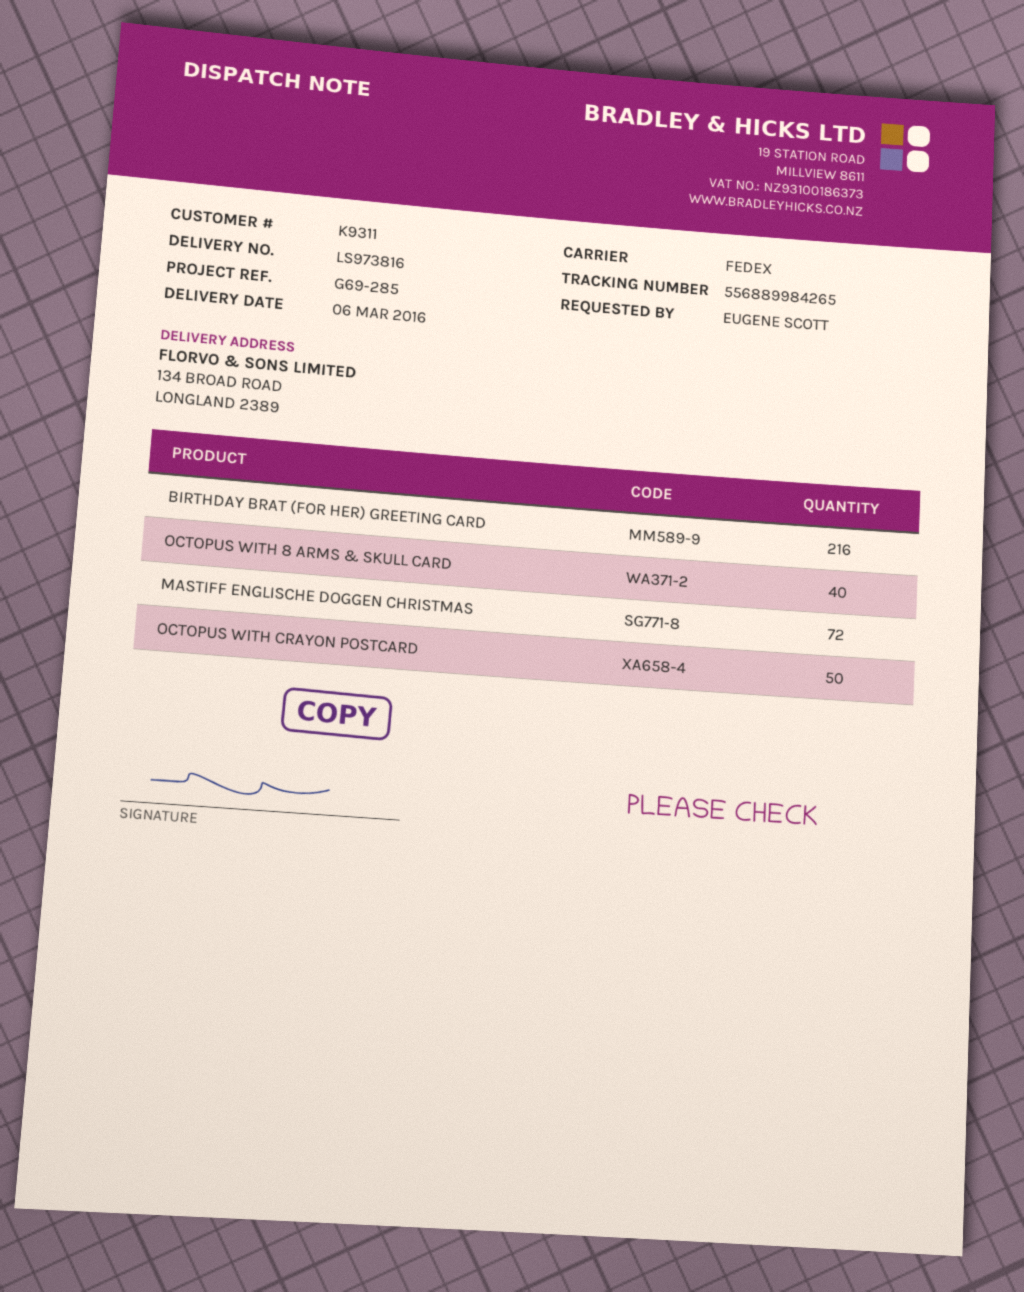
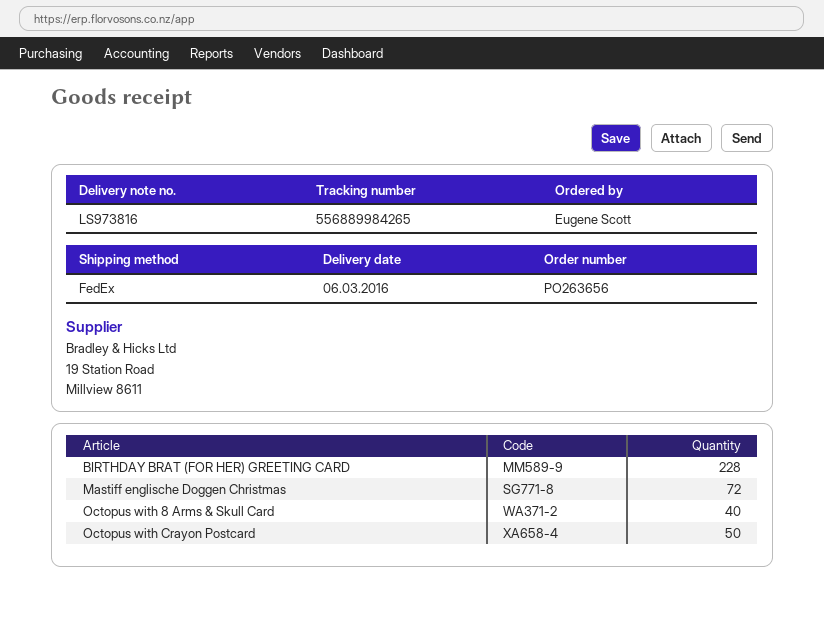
BIRTHDAY BRAT (FOR HER) GREETING CARD: 216 -> 228

